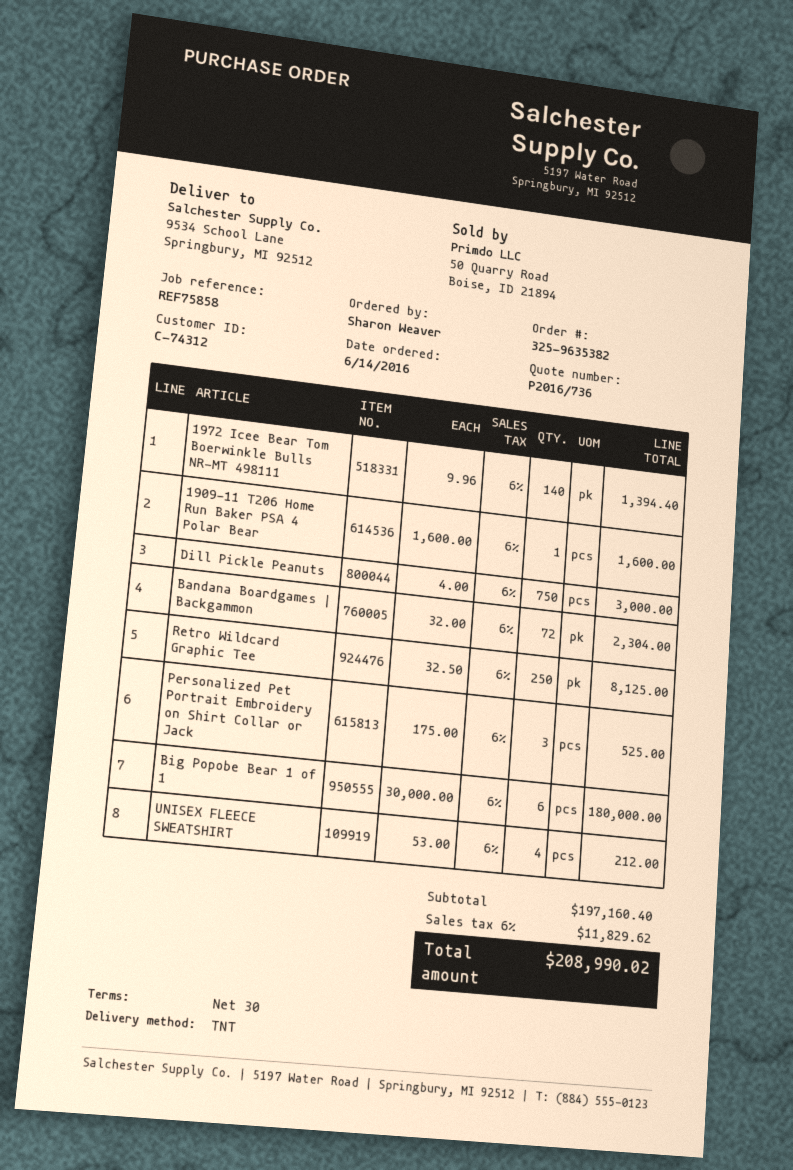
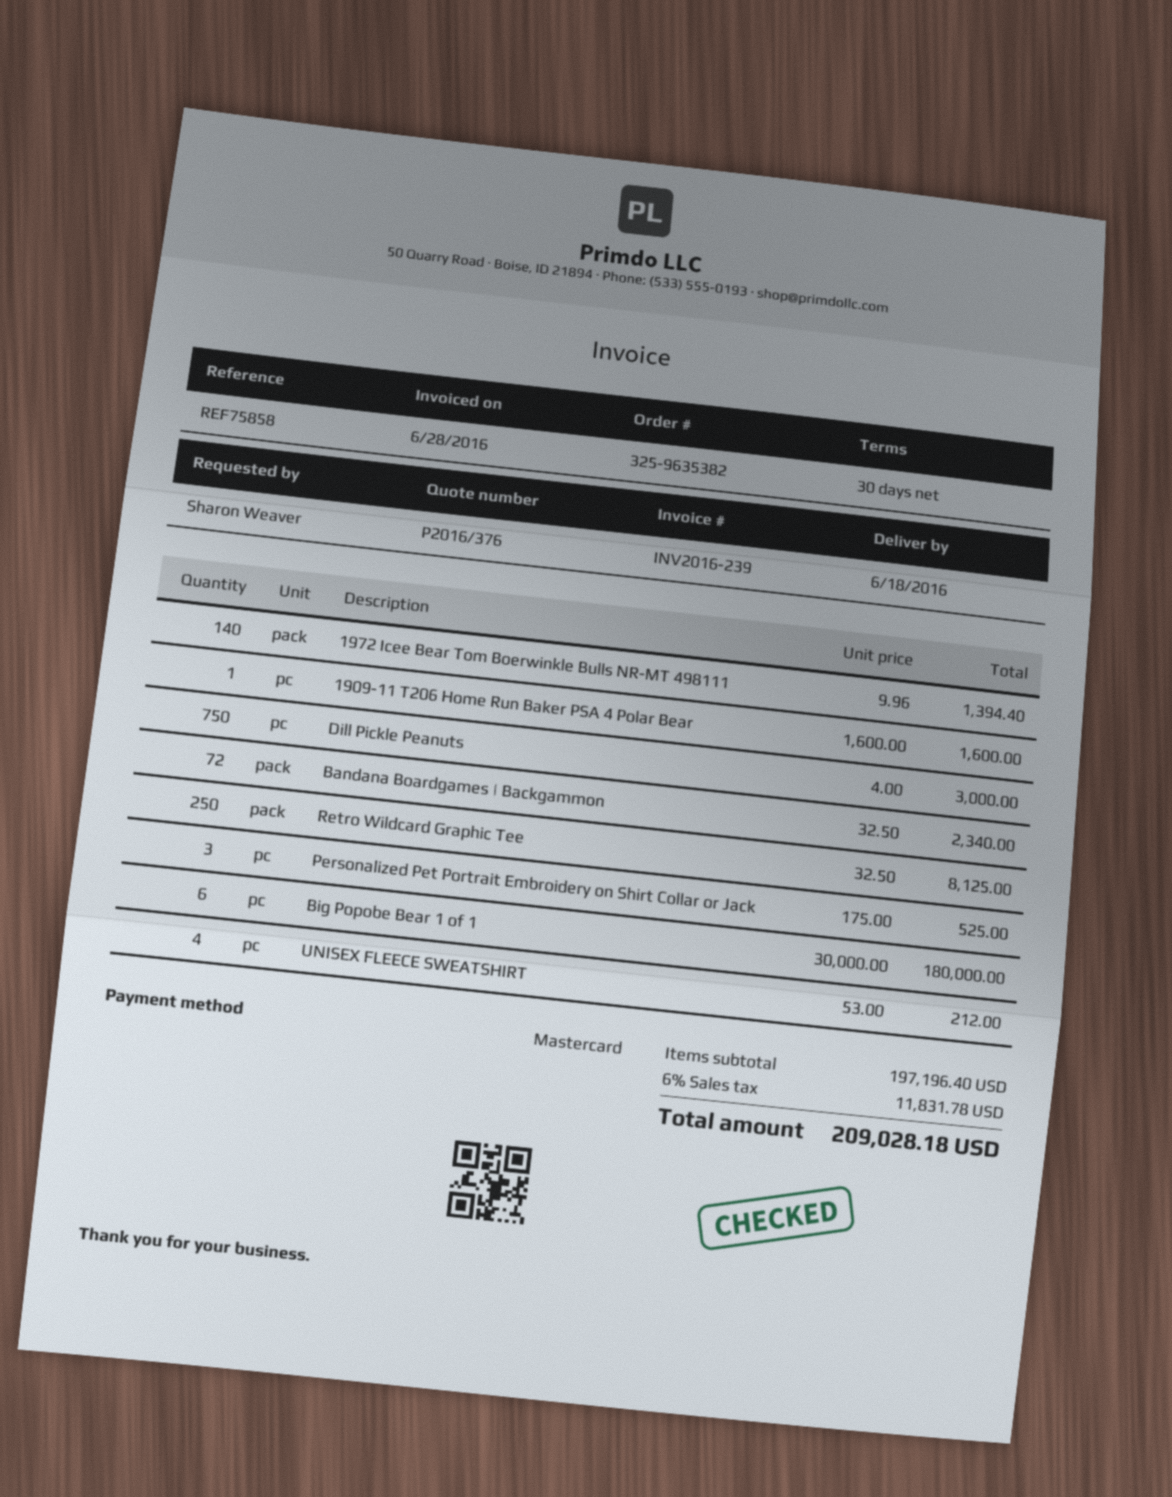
quote number: P2016/736 -> P2016/376
Bandana Boardgames | Backgammon: 72 x 32.00 = 2304.00 -> 72 x 32.50 = 2340.00
subtotal: 197160.40 -> 197196.40
tax: 6% = 11829.62 -> 6% = 11831.78
total: 208990.02 -> 209028.18

